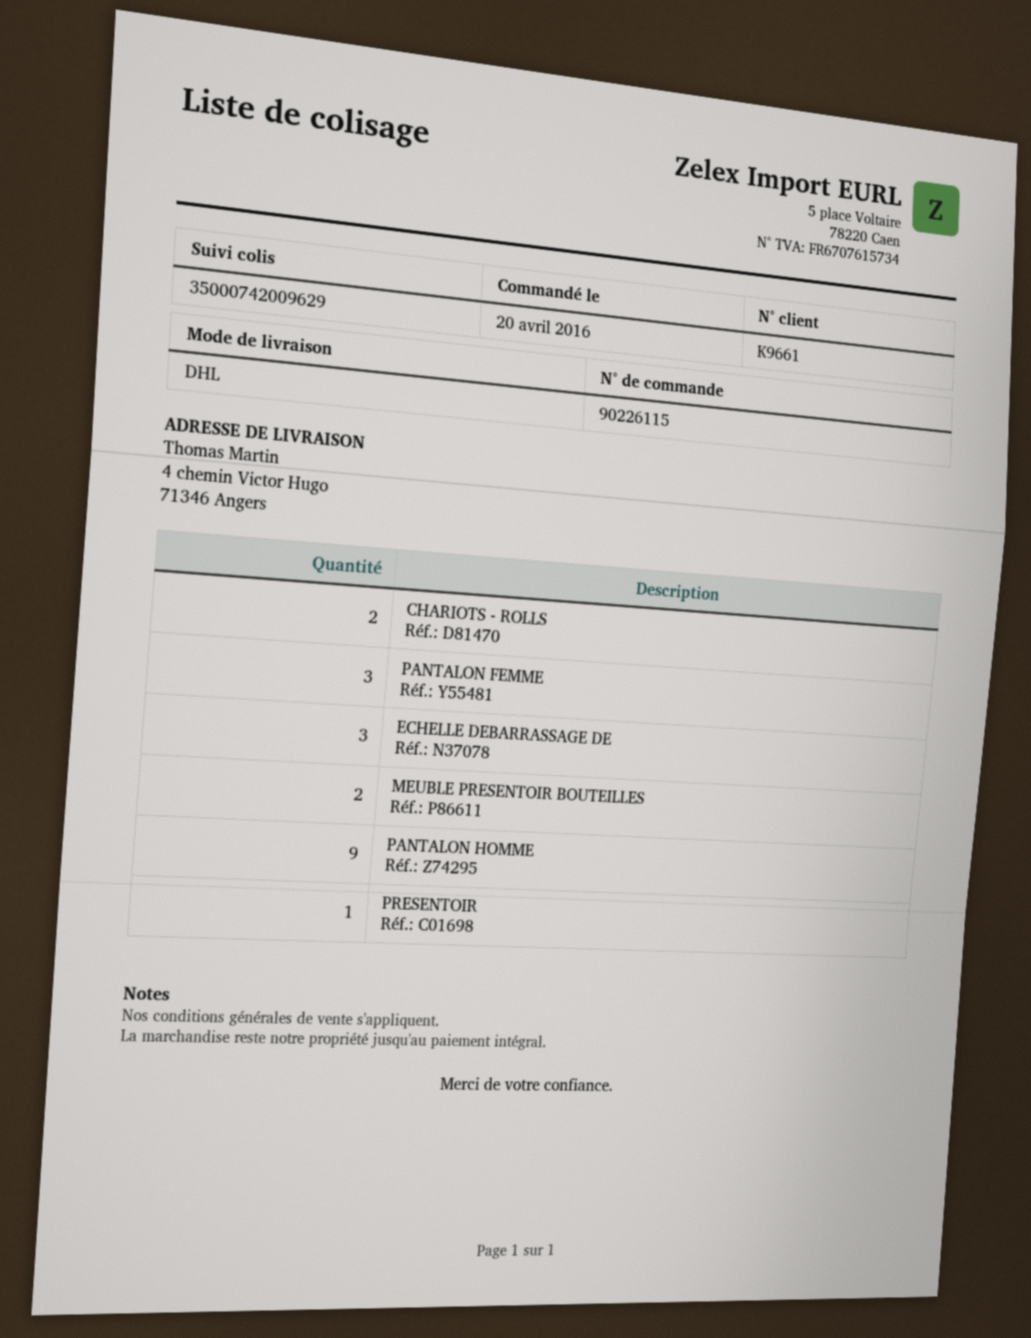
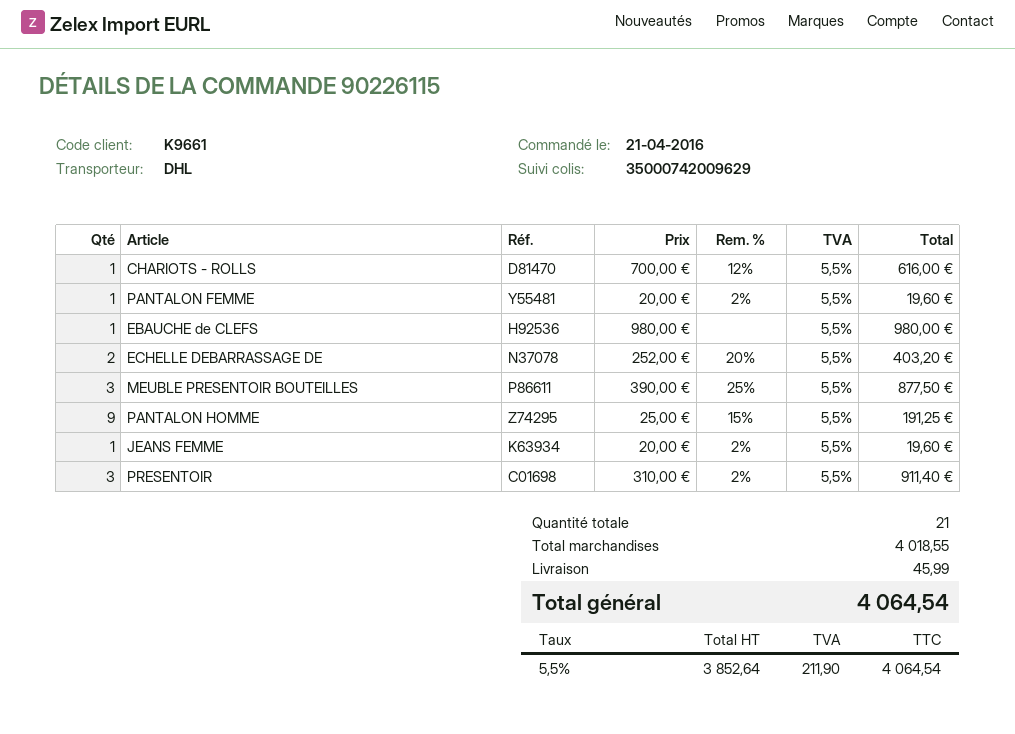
order date: 2016-04-20 -> 2016-04-21
CHARIOTS - ROLLS: 2 -> 1
PANTALON FEMME: 3 -> 1
ECHELLE DEBARRASSAGE DE: 3 -> 2
MEUBLE PRESENTOIR BOUTEILLES: 2 -> 3
PRESENTOIR: 1 -> 3
EBAUCHE de CLEFS: none -> 1
JEANS FEMME: none -> 1

